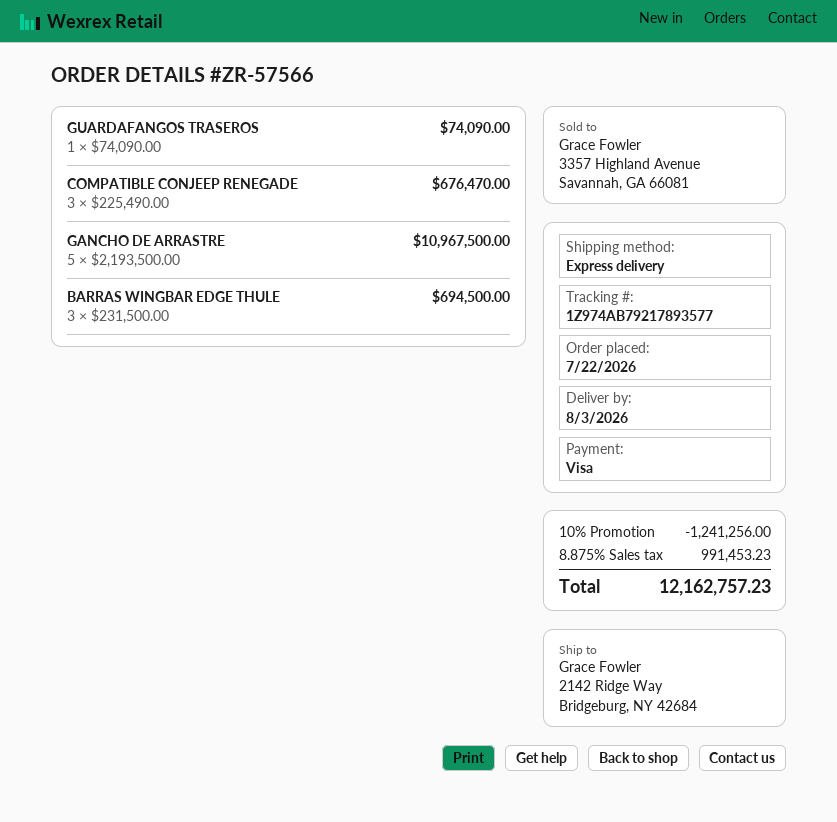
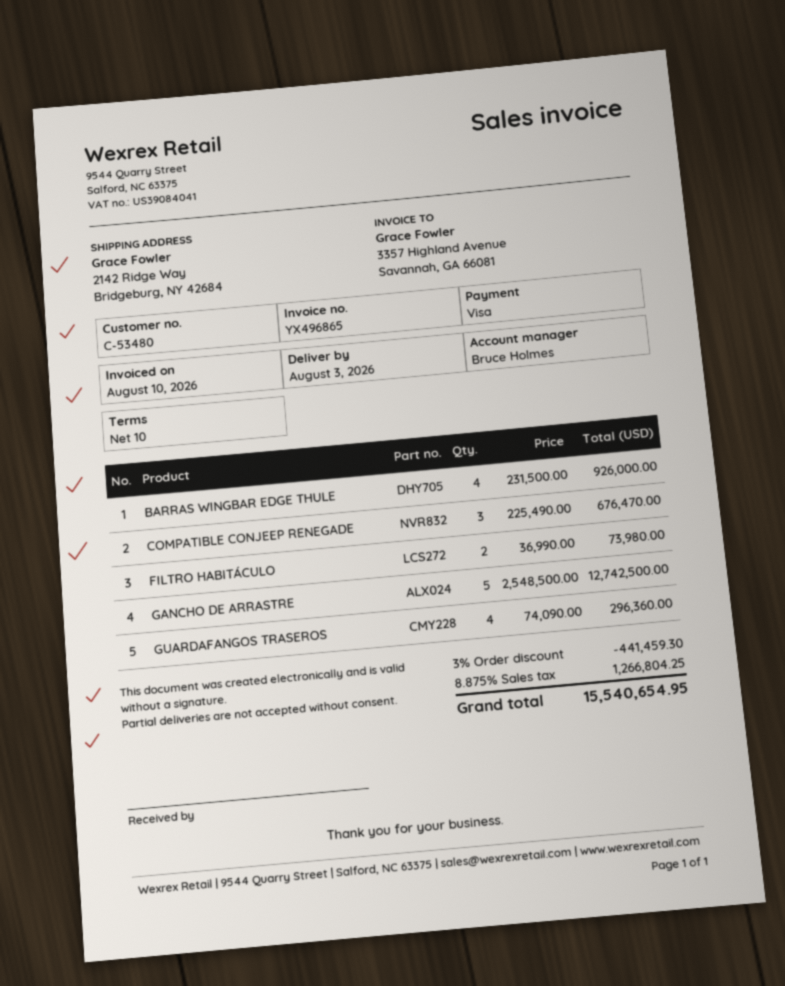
GUARDAFANGOS TRASEROS: 1 x 74090.00 = 74090.00 -> 4 x 74090.00 = 296360.00
GANCHO DE ARRASTRE: 5 x 2193500.00 = 10967500.00 -> 5 x 2548500.00 = 12742500.00
BARRAS WINGBAR EDGE THULE: 3 x 231500.00 = 694500.00 -> 4 x 231500.00 = 926000.00
FILTRO HABITÁCULO: none -> 2 x 36990.00 = 73980.00
discount: 10% = 1241256.00 -> 3% = 441459.30
tax: 8.875% = 991453.23 -> 8.875% = 1266804.25
total: 12162757.23 -> 15540654.95

